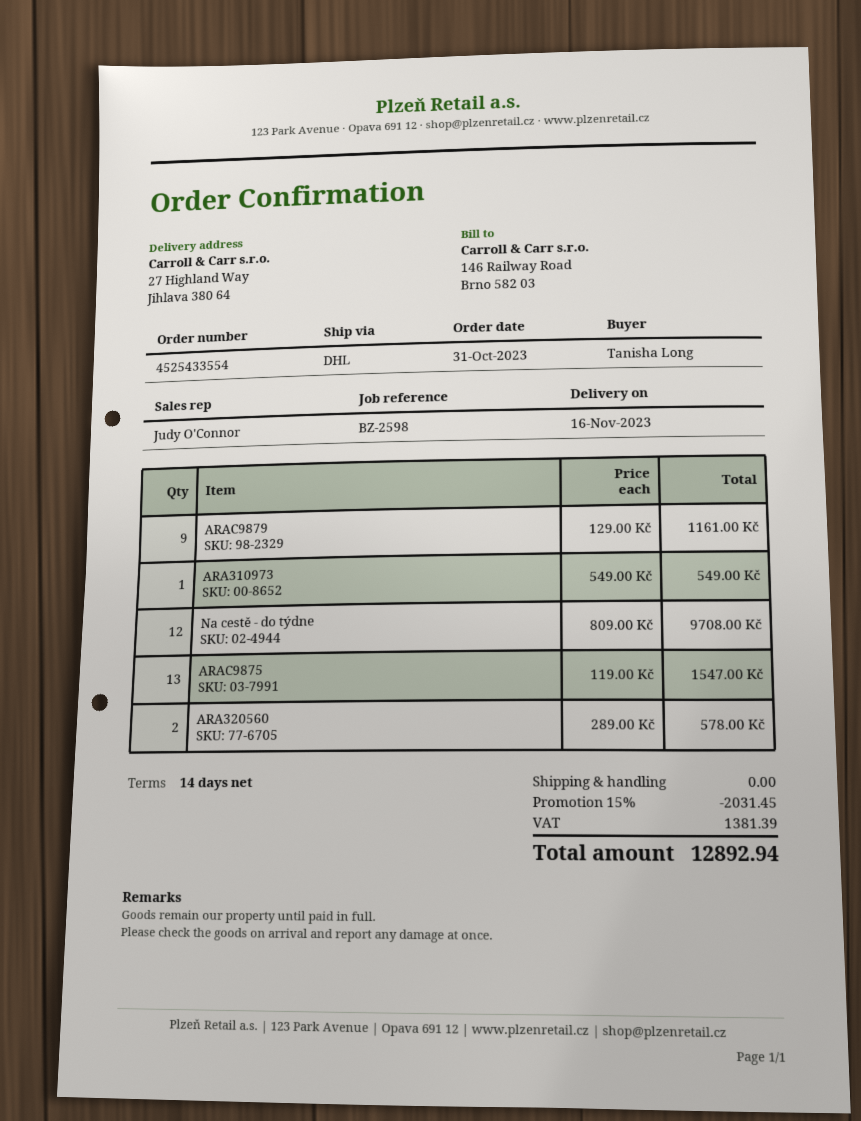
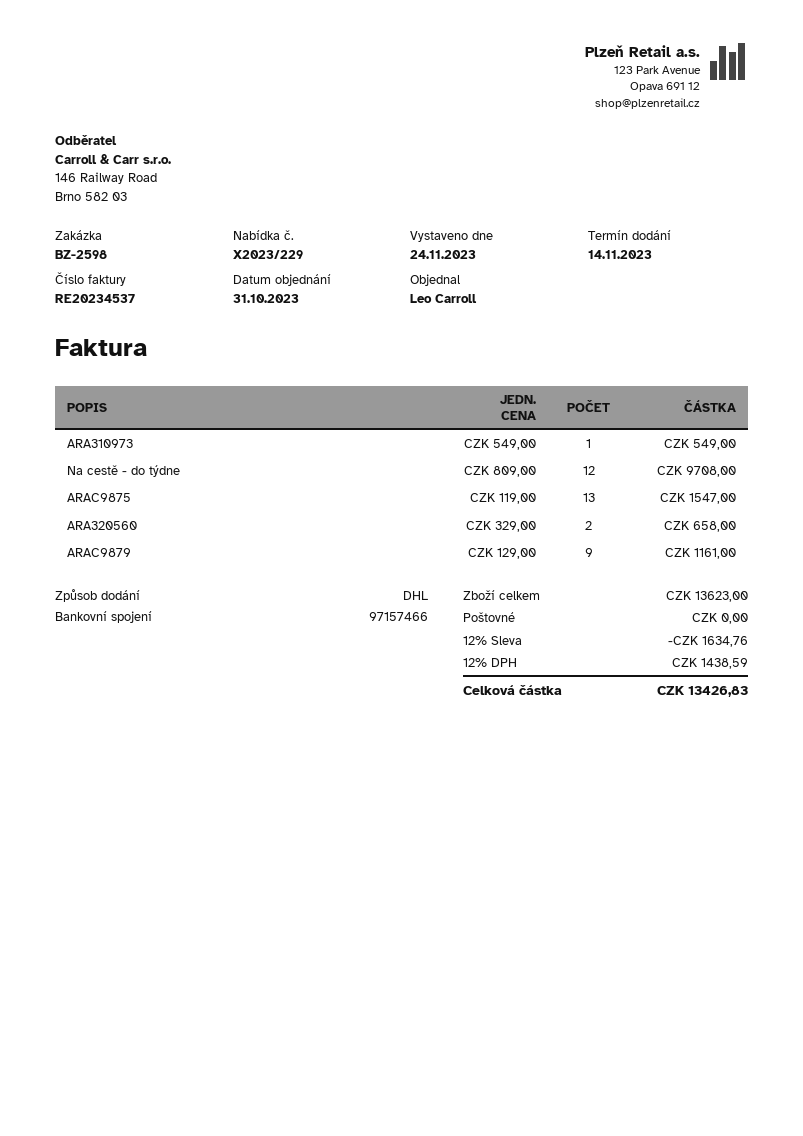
delivery date: 2023-11-16 -> 2023-11-14
ordered by: Tanisha Long -> Leo Carroll
ARA320560: 2 x 289.00 = 578.00 -> 2 x 329.00 = 658.00
discount: 15% = 2031.45 -> 12% = 1634.76
tax: 1381.39 -> 1438.59
total: 12892.94 -> 13426.83

